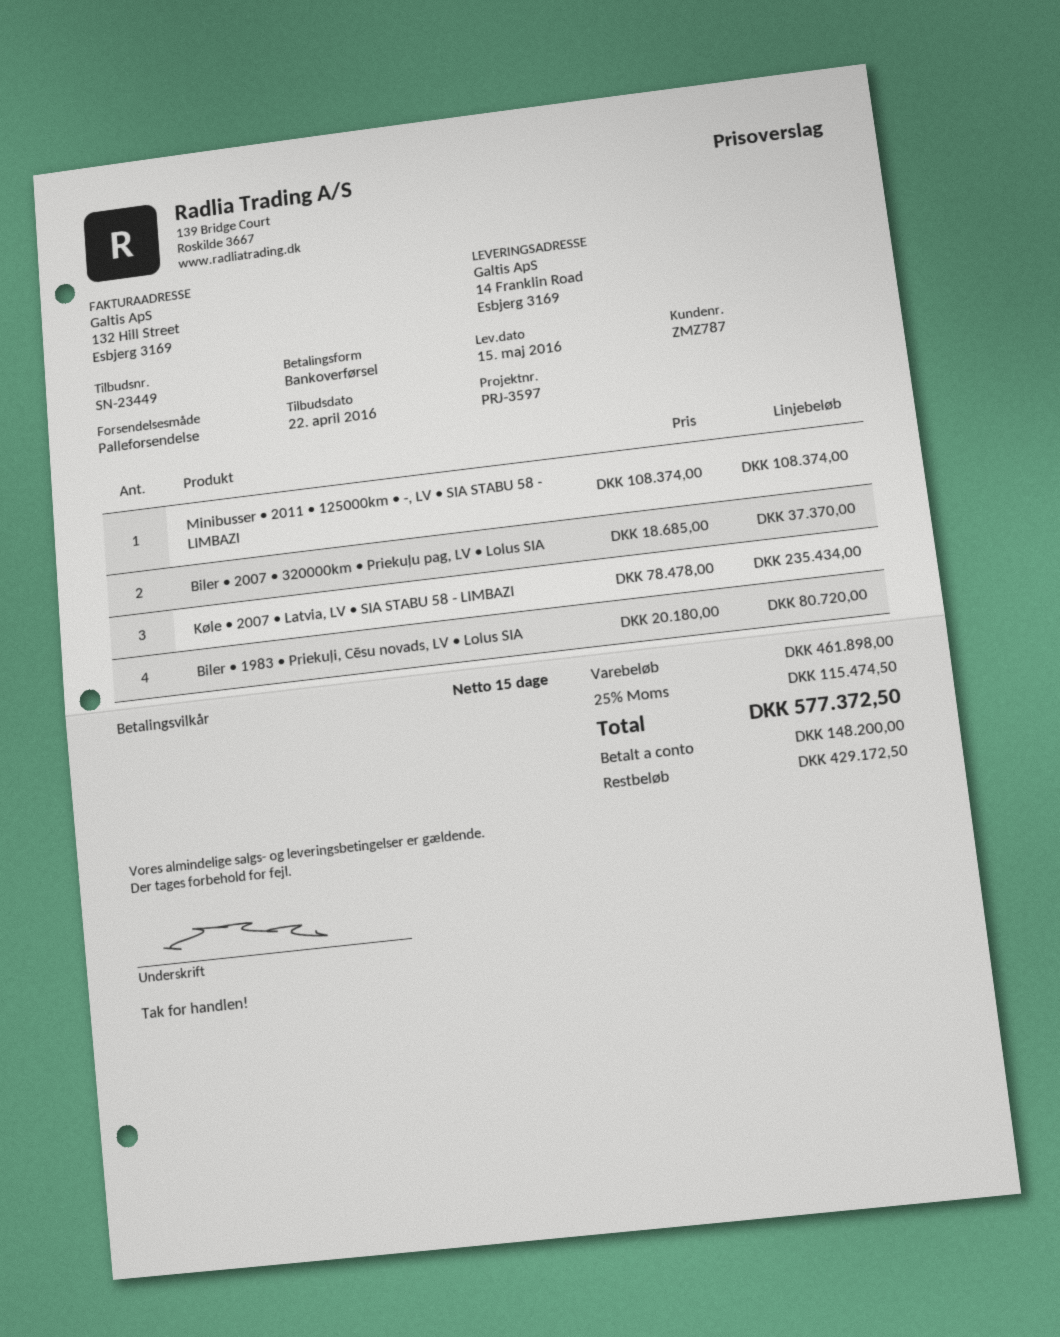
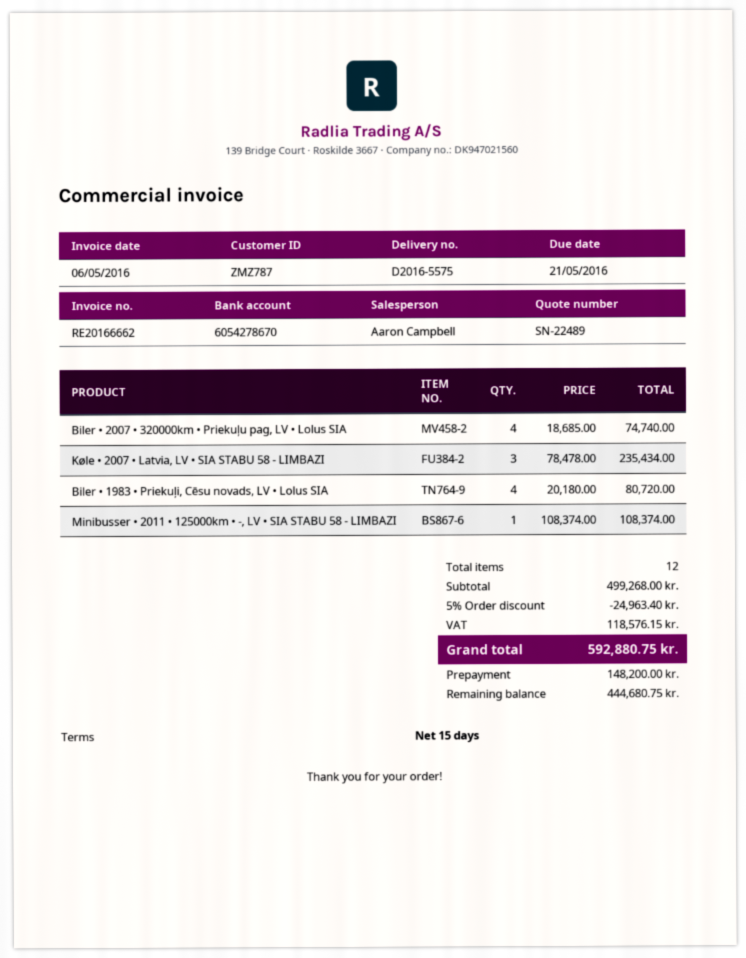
quote number: SN-23449 -> SN-22489
Biler • 2007 • 320000km • Priekuļu pag, LV • Lolus SIA: 2 x 18685.00 = 37370.00 -> 4 x 18685.00 = 74740.00
subtotal: 461898.00 -> 499268.00
discount: none -> 5% = 24963.40
tax: 115474.50 -> 118576.15
total: 577372.50 -> 592880.75
balance: 429172.50 -> 444680.75

